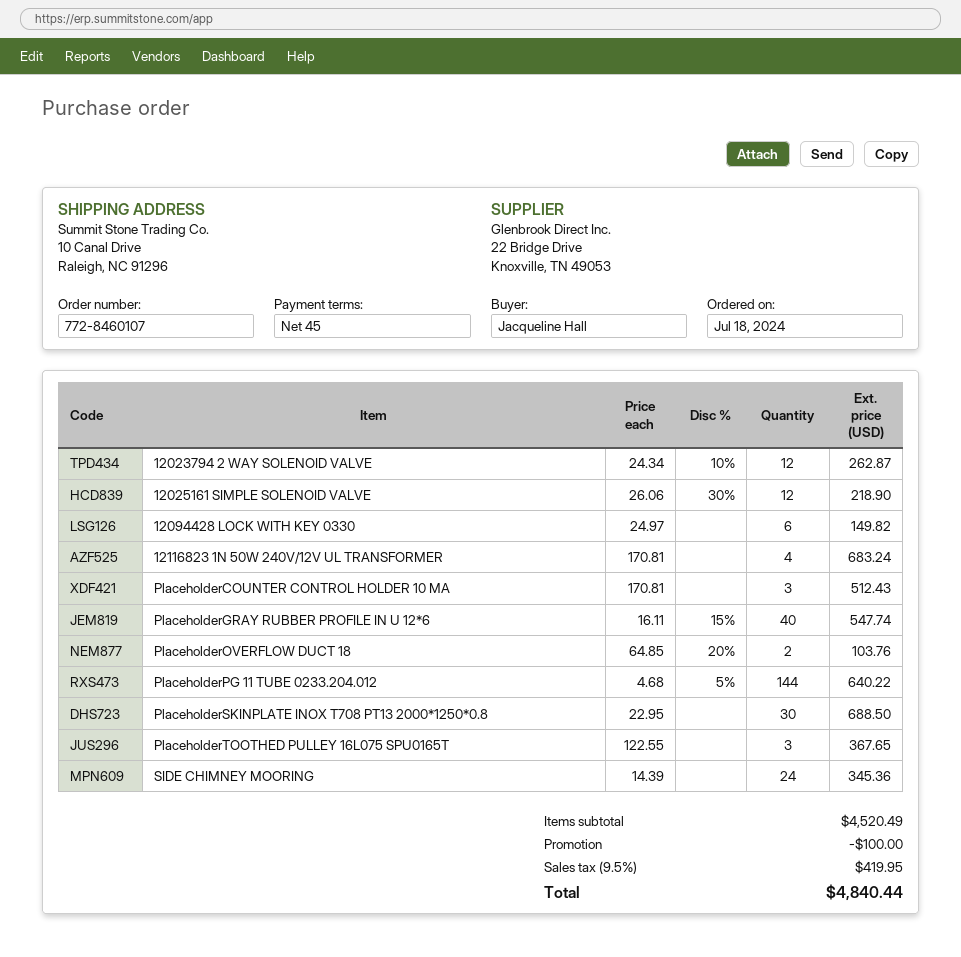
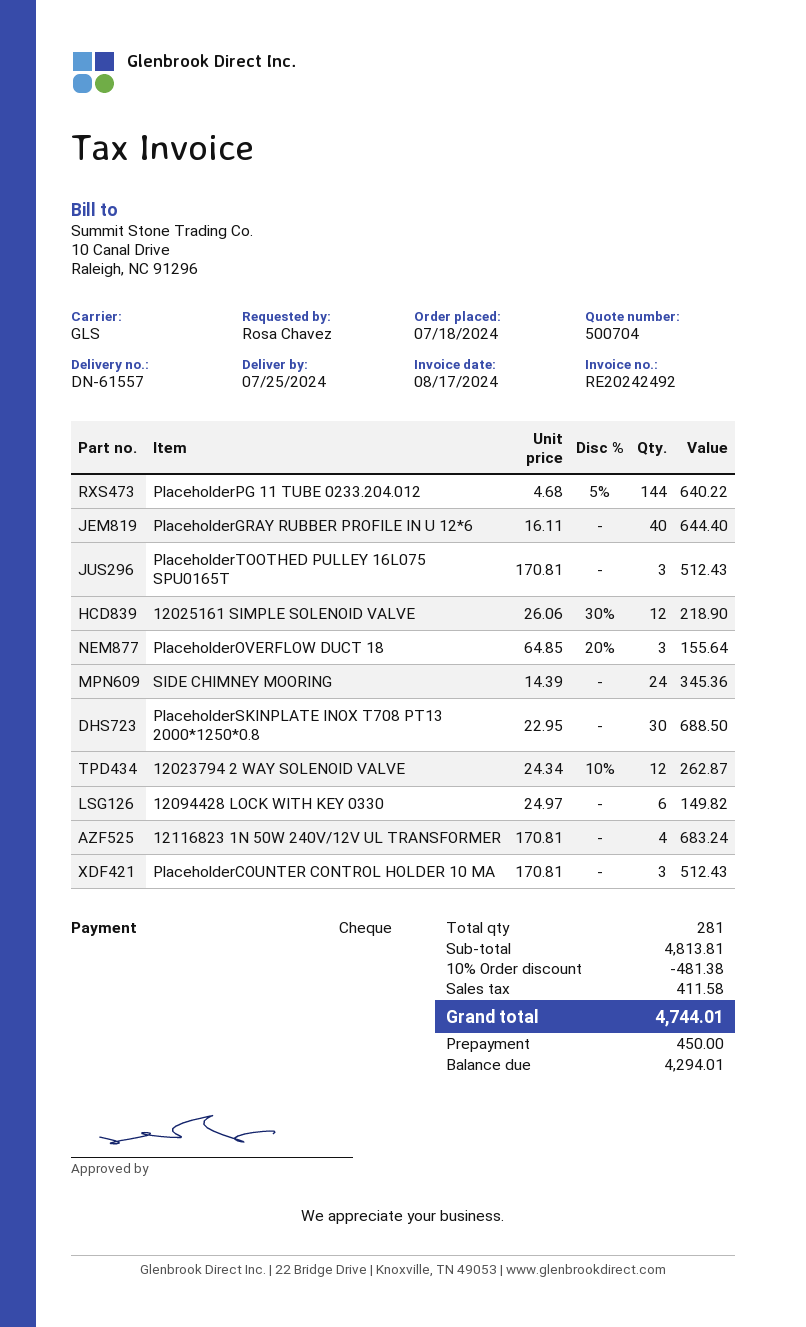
ordered by: Jacqueline Hall -> Rosa Chavez
PlaceholderGRAY RUBBER PROFILE IN U 12*6: 40 x 16.11 - 15% = 547.74 -> 40 x 16.11 = 644.40
PlaceholderOVERFLOW DUCT 18: 2 x 64.85 - 20% = 103.76 -> 3 x 64.85 - 20% = 155.64
PlaceholderTOOTHED PULLEY 16L075 SPU0165T: 3 x 122.55 = 367.65 -> 3 x 170.81 = 512.43
subtotal: 4520.49 -> 4813.81
discount: 100.00 -> 481.38
tax: 419.95 -> 411.58
total: 4840.44 -> 4744.01

